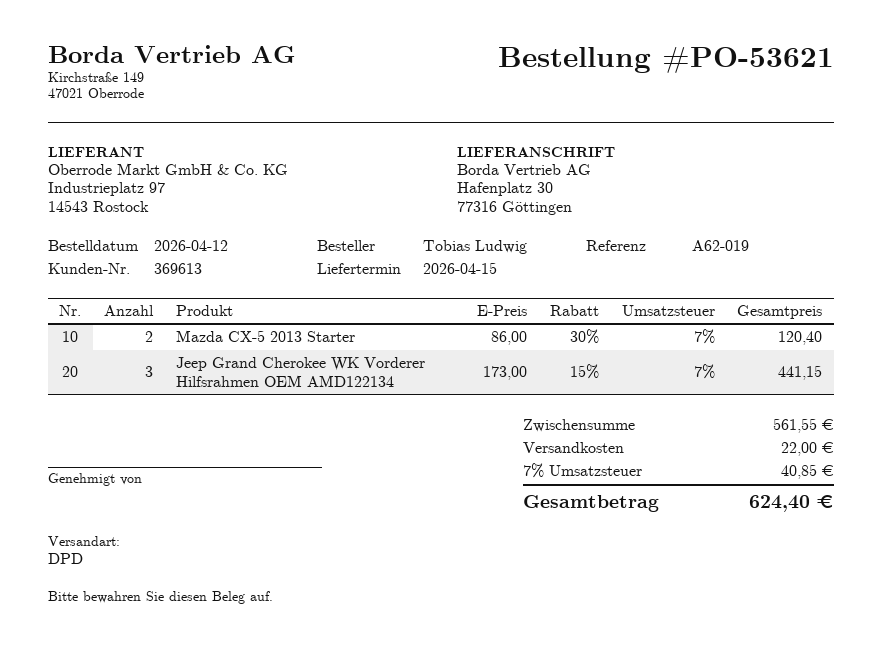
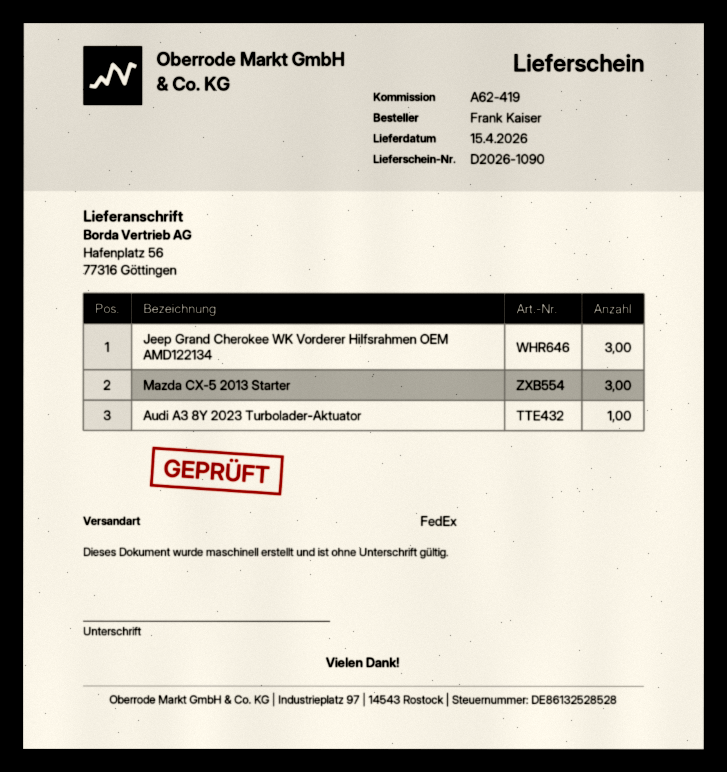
reference: A62-019 -> A62-419
ordered by: Tobias Ludwig -> Frank Kaiser
shipping method: DPD -> FedEx
ship to: Hafenplatz 30, 77316 Göttingen -> Hafenplatz 56, 77316 Göttingen
Mazda CX-5 2013 Starter: 2 -> 3
Audi A3 8Y 2023 Turbolader-Aktuator: none -> 1

